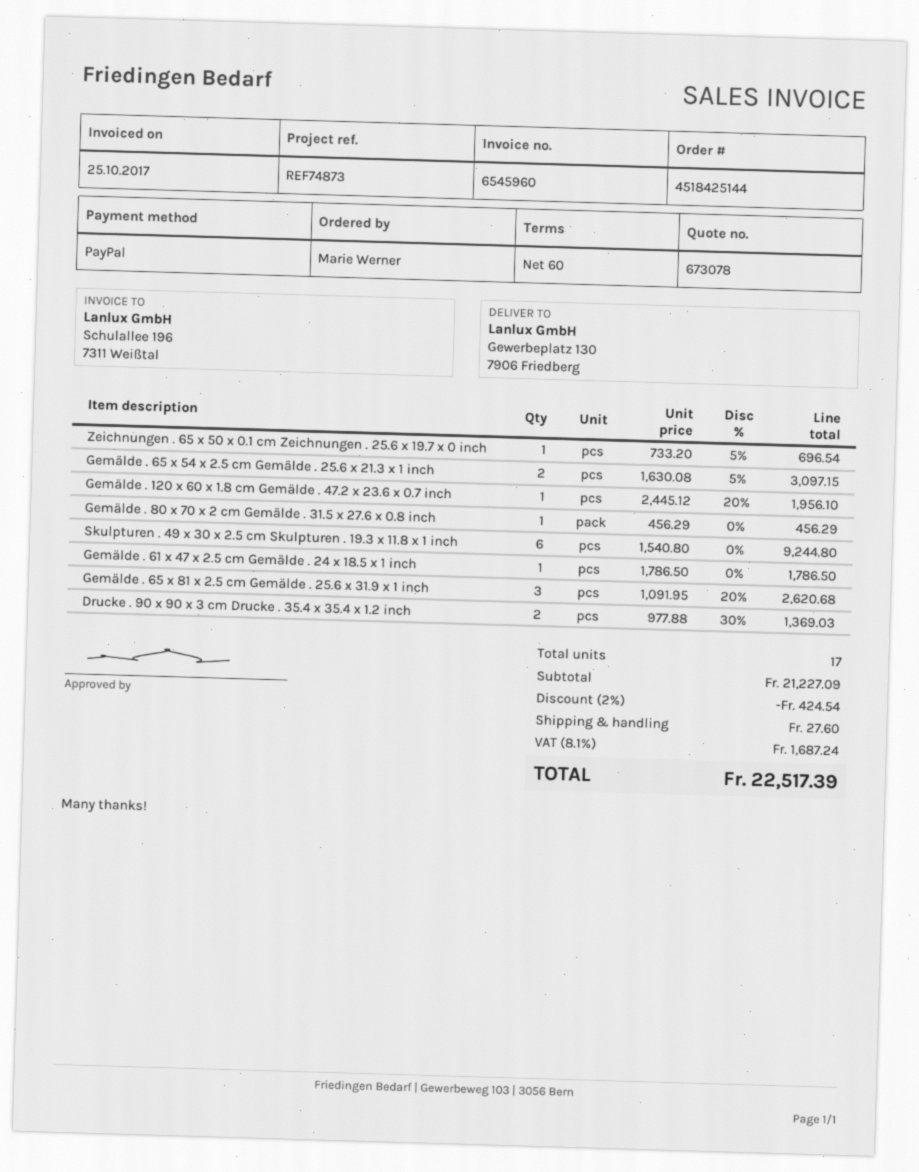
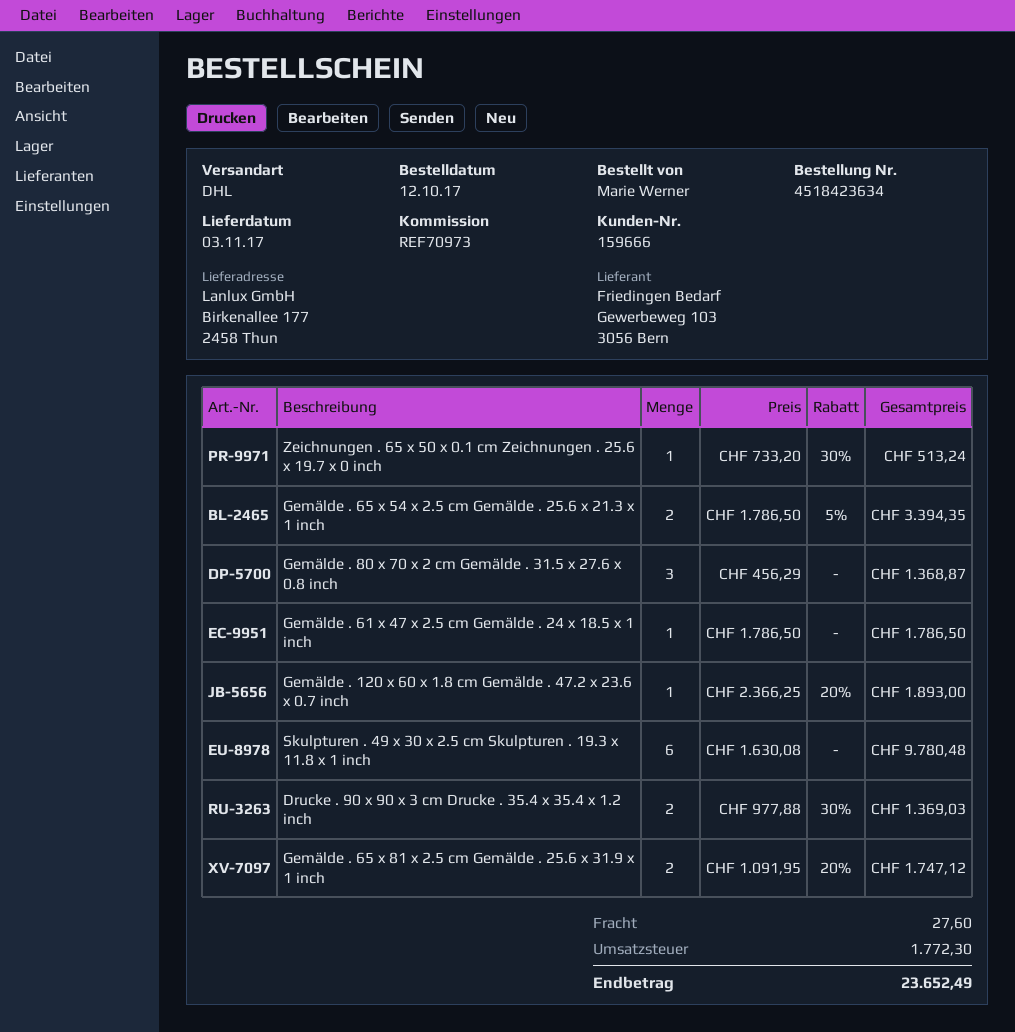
order number: 4518425144 -> 4518423634
reference: REF74873 -> REF70973
ship to: Gewerbeplatz 130, 7906 Friedberg -> Birkenallee 177, 2458 Thun
Zeichnungen . 65 x 50 x 0.1 cm Zeichnungen . 25.6 x 19.7 x 0 inch: 1 x 733.20 - 5% = 696.54 -> 1 x 733.20 - 30% = 513.24
Gemälde . 65 x 54 x 2.5 cm Gemälde . 25.6 x 21.3 x 1 inch: 2 x 1630.08 - 5% = 3097.15 -> 2 x 1786.50 - 5% = 3394.35
Gemälde . 120 x 60 x 1.8 cm Gemälde . 47.2 x 23.6 x 0.7 inch: 1 x 2445.12 - 20% = 1956.10 -> 1 x 2366.25 - 20% = 1893.00
Gemälde . 80 x 70 x 2 cm Gemälde . 31.5 x 27.6 x 0.8 inch: 1 x 456.29 = 456.29 -> 3 x 456.29 = 1368.87
Skulpturen . 49 x 30 x 2.5 cm Skulpturen . 19.3 x 11.8 x 1 inch: 6 x 1540.80 = 9244.80 -> 6 x 1630.08 = 9780.48
Gemälde . 65 x 81 x 2.5 cm Gemälde . 25.6 x 31.9 x 1 inch: 3 x 1091.95 - 20% = 2620.68 -> 2 x 1091.95 - 20% = 1747.12
discount: 2% = 424.54 -> none
tax: 1687.24 -> 1772.30
total: 22517.39 -> 23652.49

